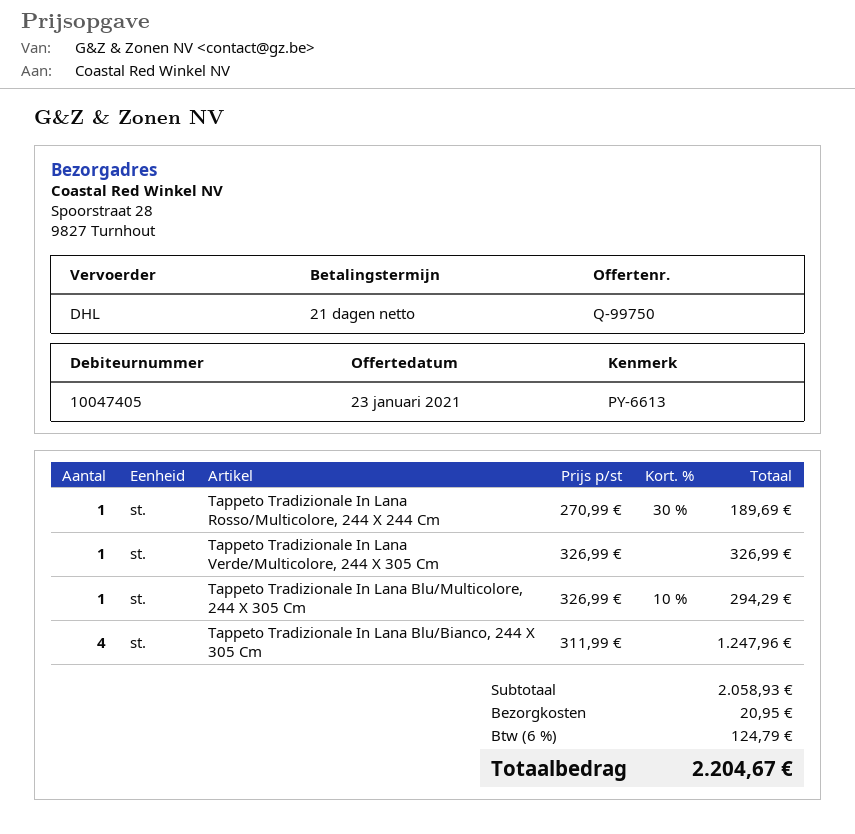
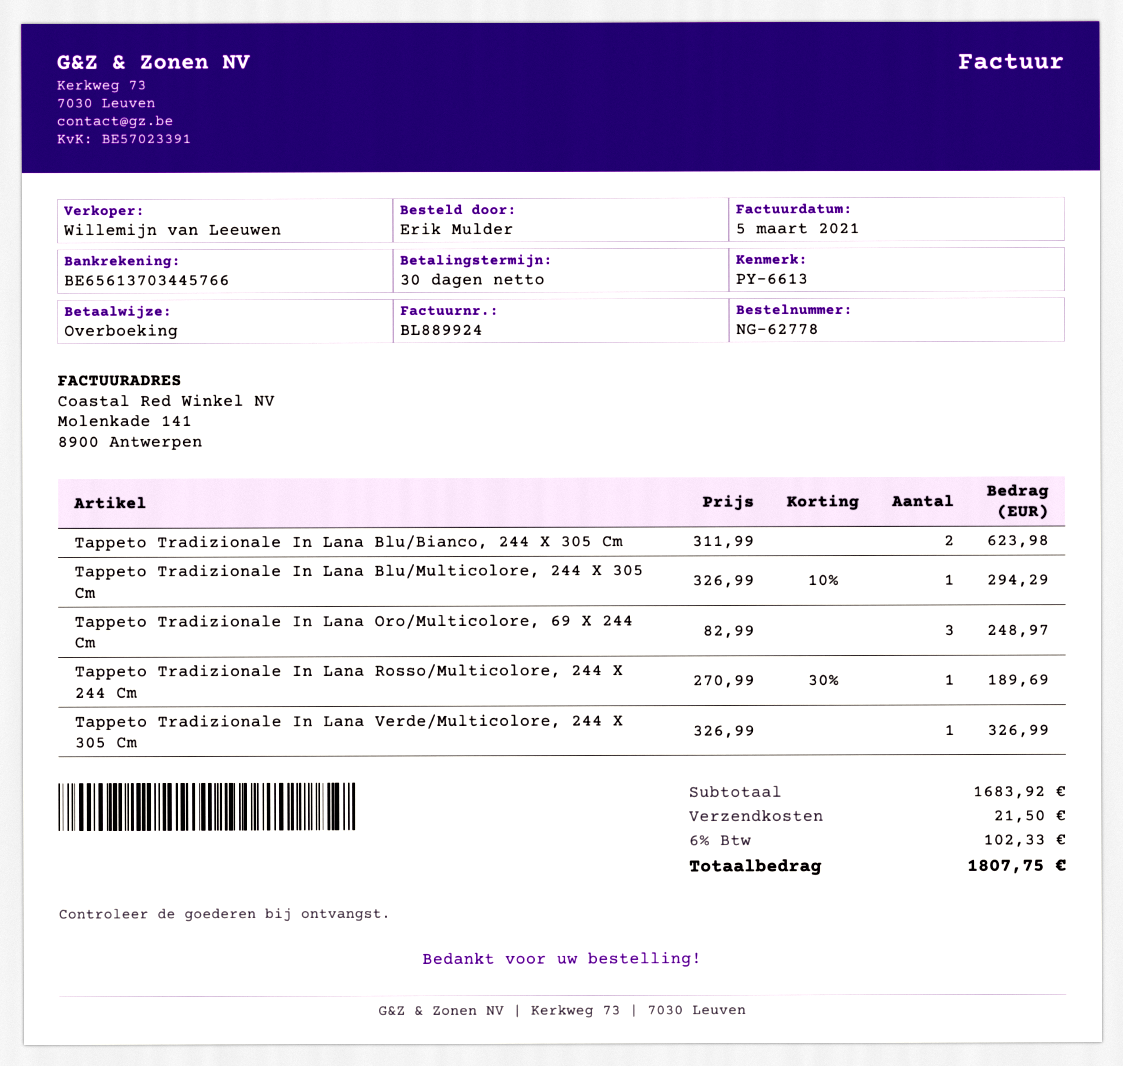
payment terms: 21 days -> 30 days
Tappeto Tradizionale In Lana Blu/Bianco, 244 X 305 Cm: 4 x 311.99 = 1247.96 -> 2 x 311.99 = 623.98
Tappeto Tradizionale In Lana Oro/Multicolore, 69 X 244 Cm: none -> 3 x 82.99 = 248.97
subtotal: 2058.93 -> 1683.92
shipping: 20.95 -> 21.50
tax: 6% = 124.79 -> 6% = 102.33
total: 2204.67 -> 1807.75

